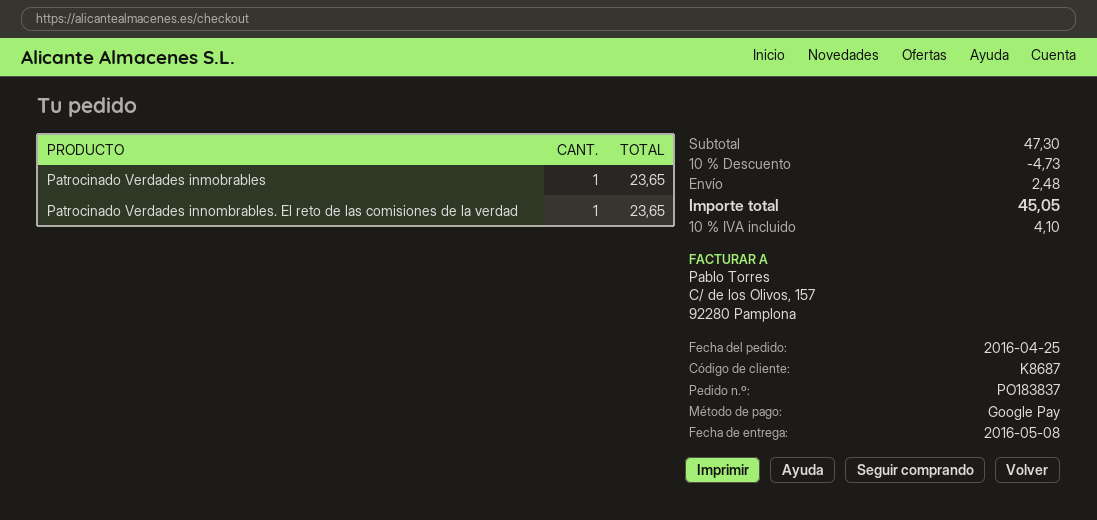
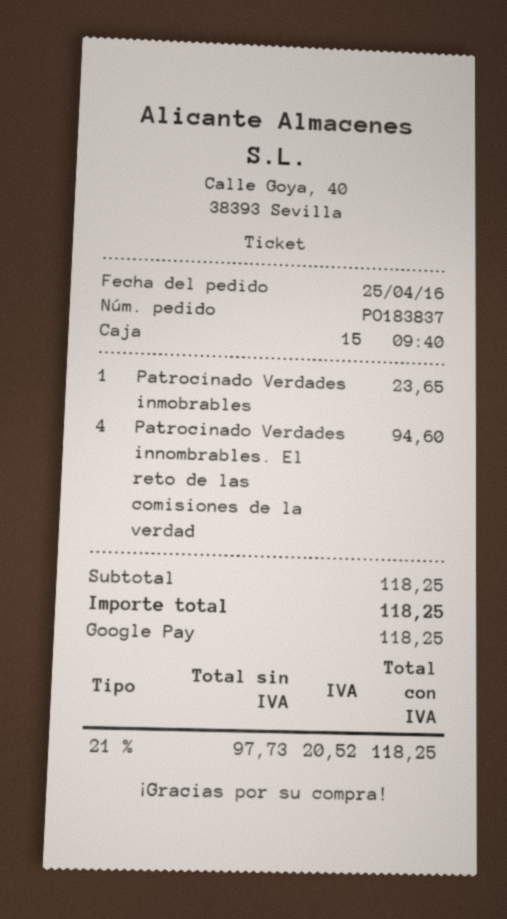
Patrocinado Verdades innombrables. El reto de las comisiones de la verdad: 1 for 23.65 -> 4 for 94.60
subtotal: 47.30 -> 118.25
discount: 10% = 4.73 -> none
shipping: 2.48 -> none
tax: 10% = 4.10 -> 21% = 20.52
total: 45.05 -> 118.25

